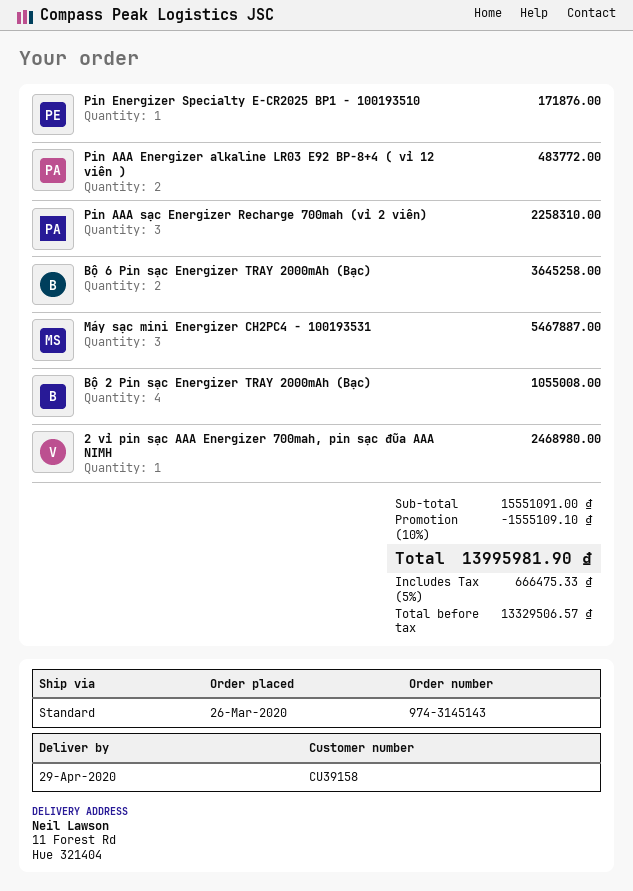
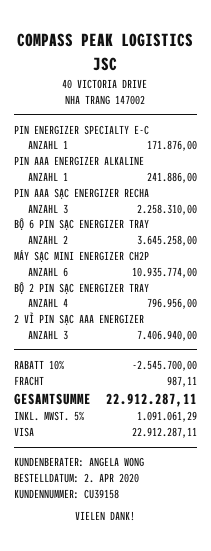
order date: 2020-03-26 -> 2020-04-02
Pin AAA Energizer alkaline LR03 E92 BP-8+4 ( vỉ 12 viên ): 2 for 483772.00 -> 1 for 241886.00
Máy sạc mini Energizer CH2PC4 - 100193531: 3 for 5467887.00 -> 6 for 10935774.00
Bộ 2 Pin sạc Energizer TRAY 2000mAh (Bạc): 4 for 1055008.00 -> 4 for 796956.00
2 vỉ pin sạc AAA Energizer 700mah, pin sạc đũa AAA NIMH: 1 for 2468980.00 -> 3 for 7406940.00
discount: 10% = 1555109.10 -> 10% = 2545700.00
shipping: none -> 987.11
tax: 5% = 666475.33 -> 5% = 1091061.29
total: 13995981.90 -> 22912287.11

